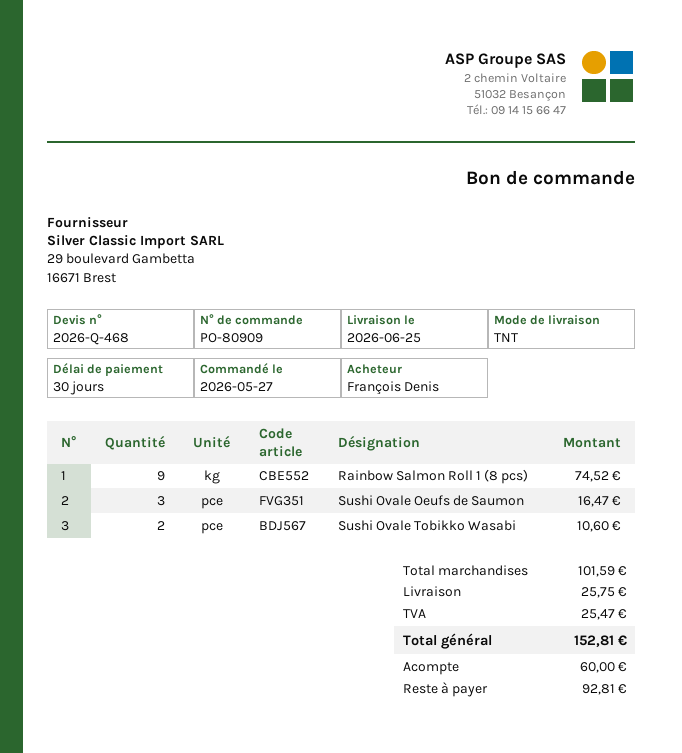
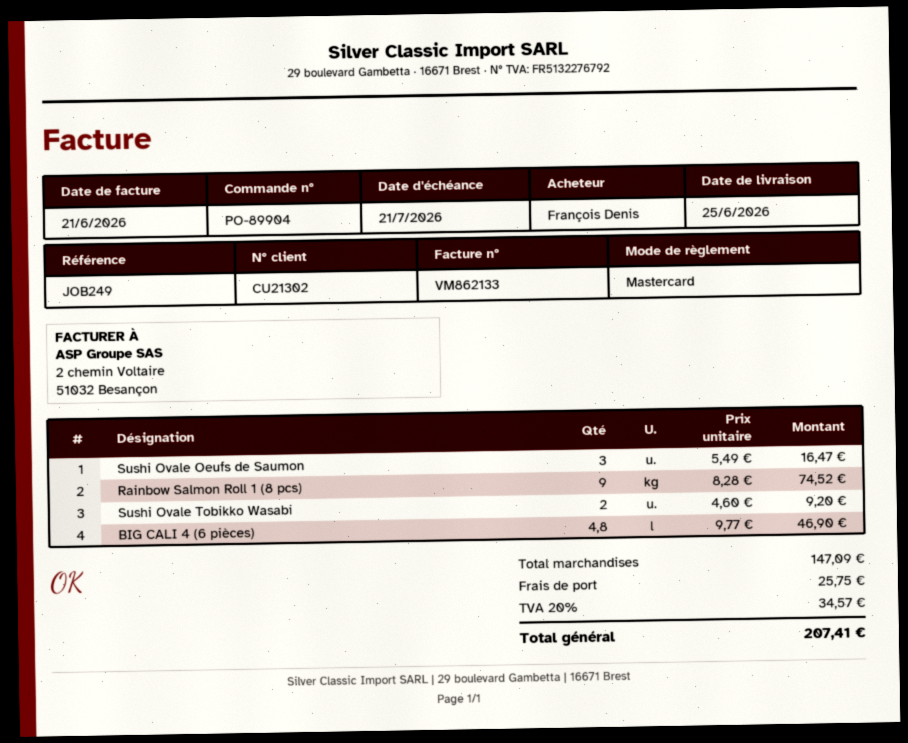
order number: PO-80909 -> PO-89904
Sushi Ovale Tobikko Wasabi: 2 for 10.60 -> 2 for 9.20
BIG CALI 4 (6 pièces): none -> 4.8 for 46.90
subtotal: 101.59 -> 147.09
tax: 25.47 -> 34.57
total: 152.81 -> 207.41

